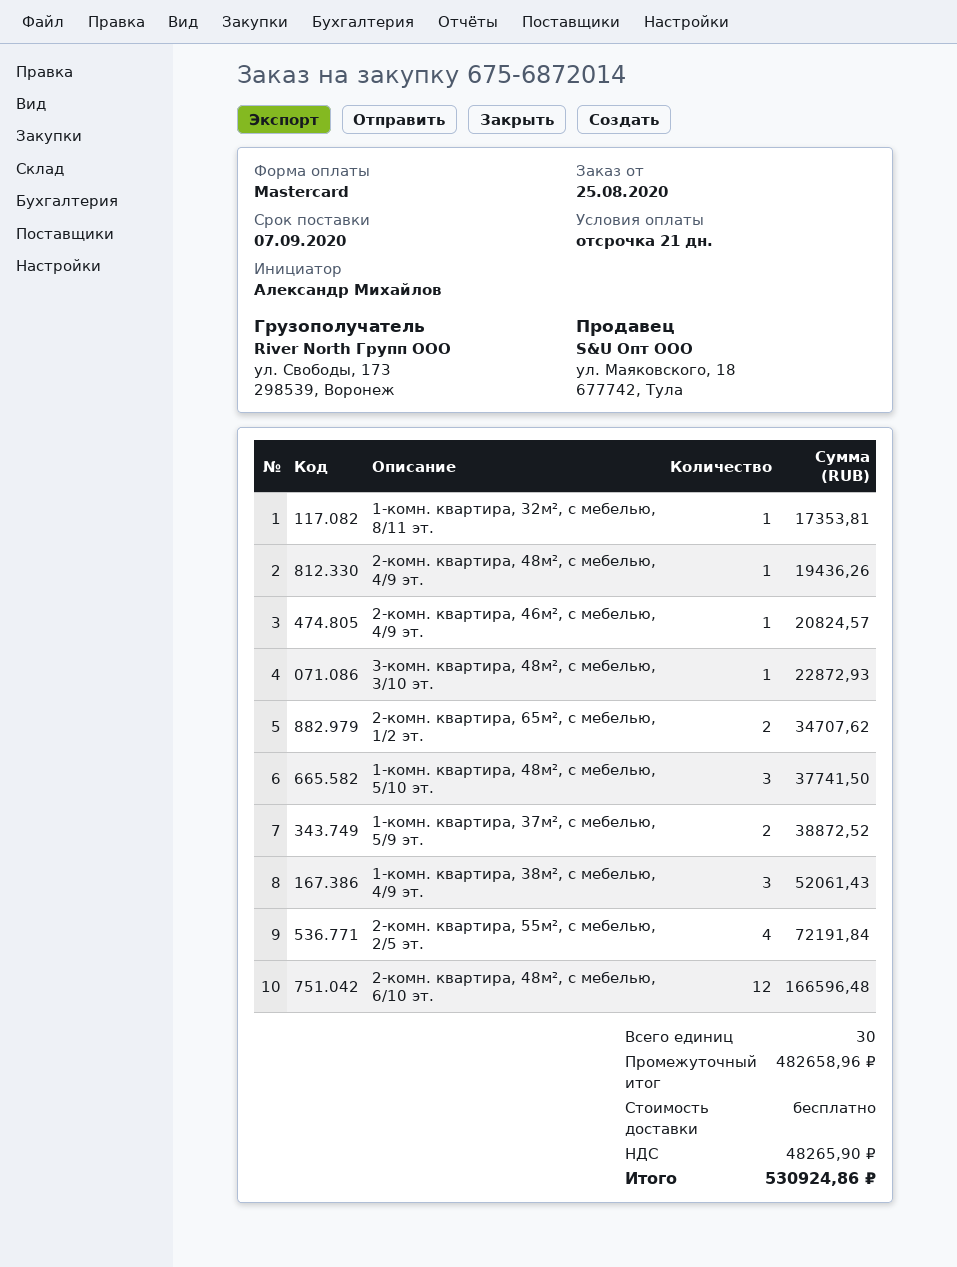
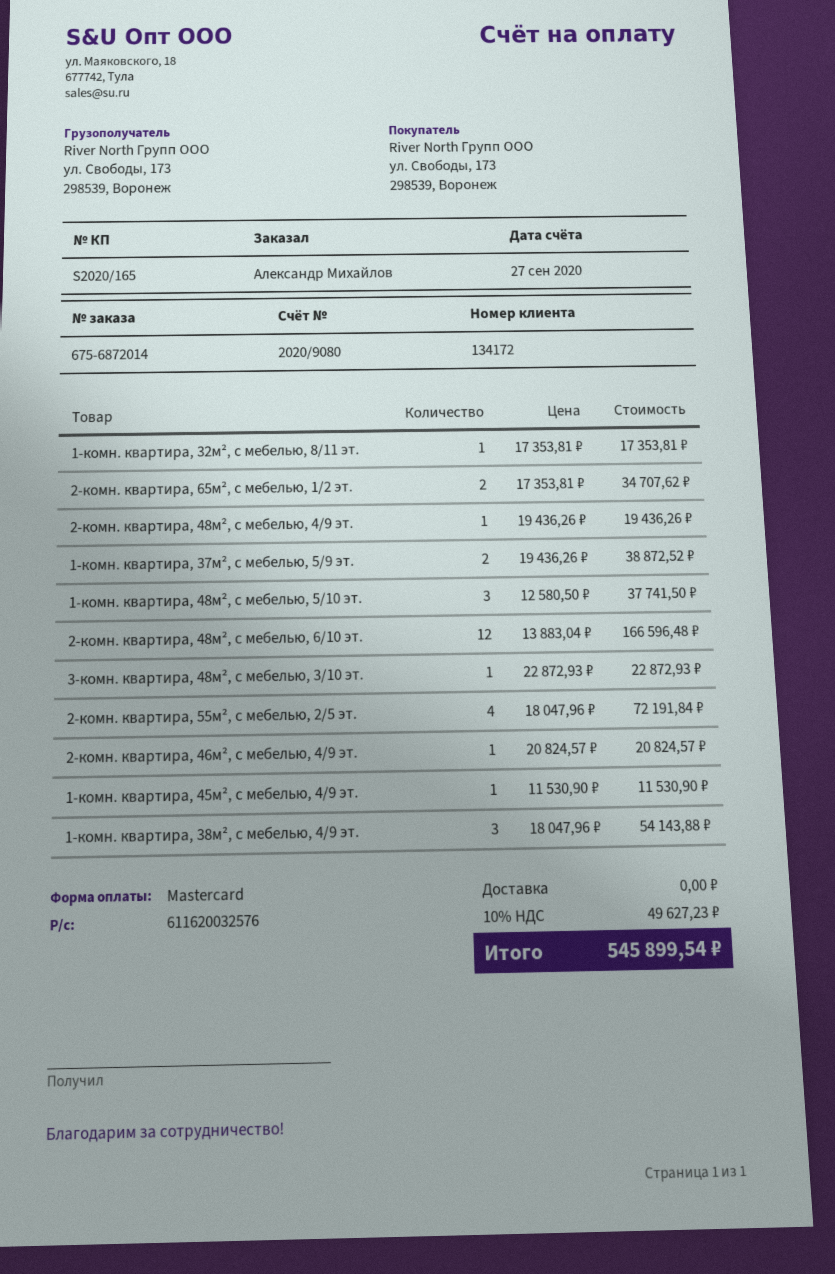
1-комн. квартира, 38м², с мебелью, 4/9 эт.: 3 for 52061.43 -> 3 for 54143.88
1-комн. квартира, 45м², с мебелью, 4/9 эт.: none -> 1 for 11530.90
tax: 48265.90 -> 49627.23
total: 530924.86 -> 545899.54

